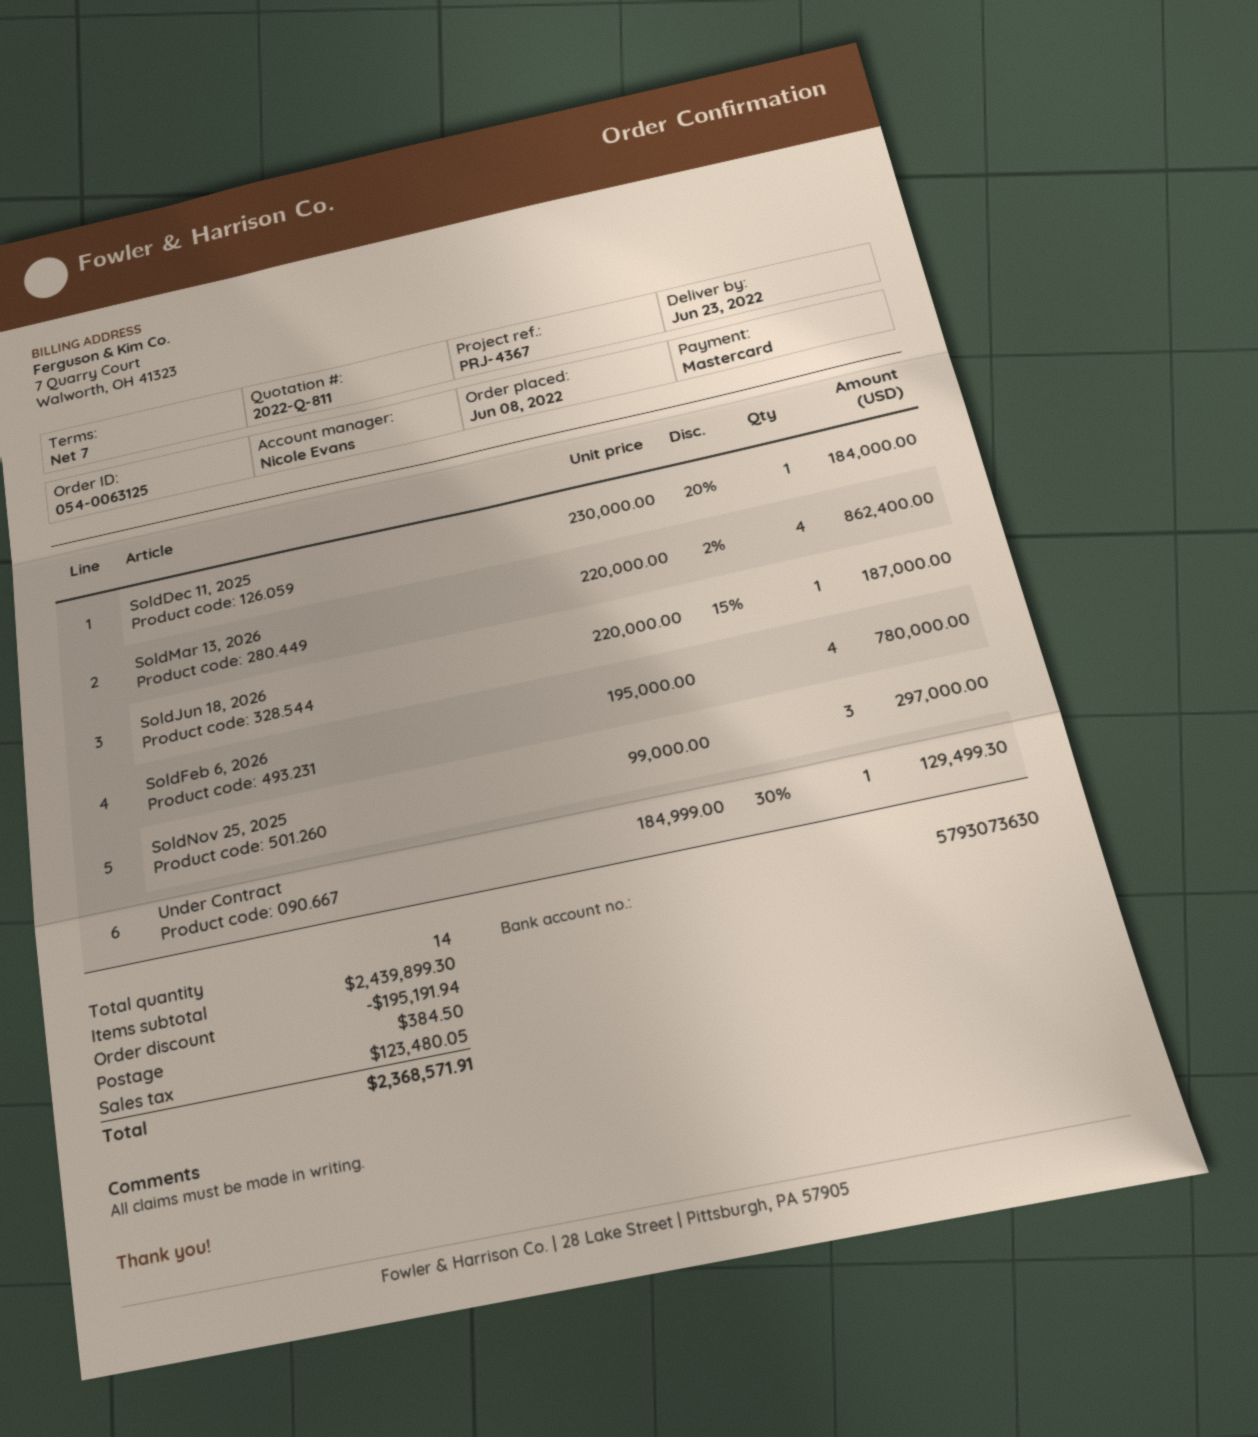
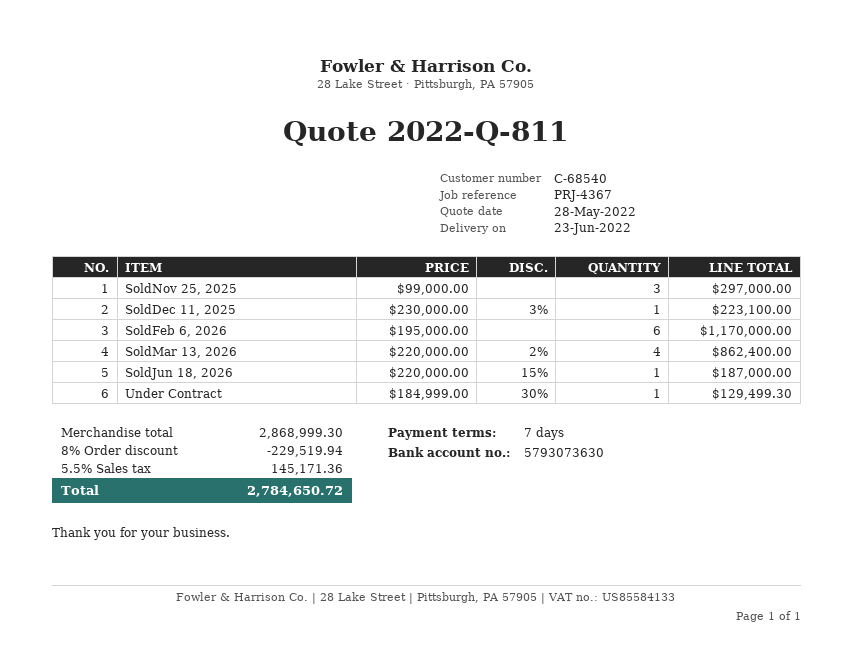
SoldDec 11, 2025: 1 x 230000.00 - 20% = 184000.00 -> 1 x 230000.00 - 3% = 223100.00
SoldFeb 6, 2026: 4 x 195000.00 = 780000.00 -> 6 x 195000.00 = 1170000.00
subtotal: 2439899.30 -> 2868999.30
discount: 195191.94 -> 229519.94
shipping: 384.50 -> none
tax: 123480.05 -> 145171.36
total: 2368571.91 -> 2784650.72

